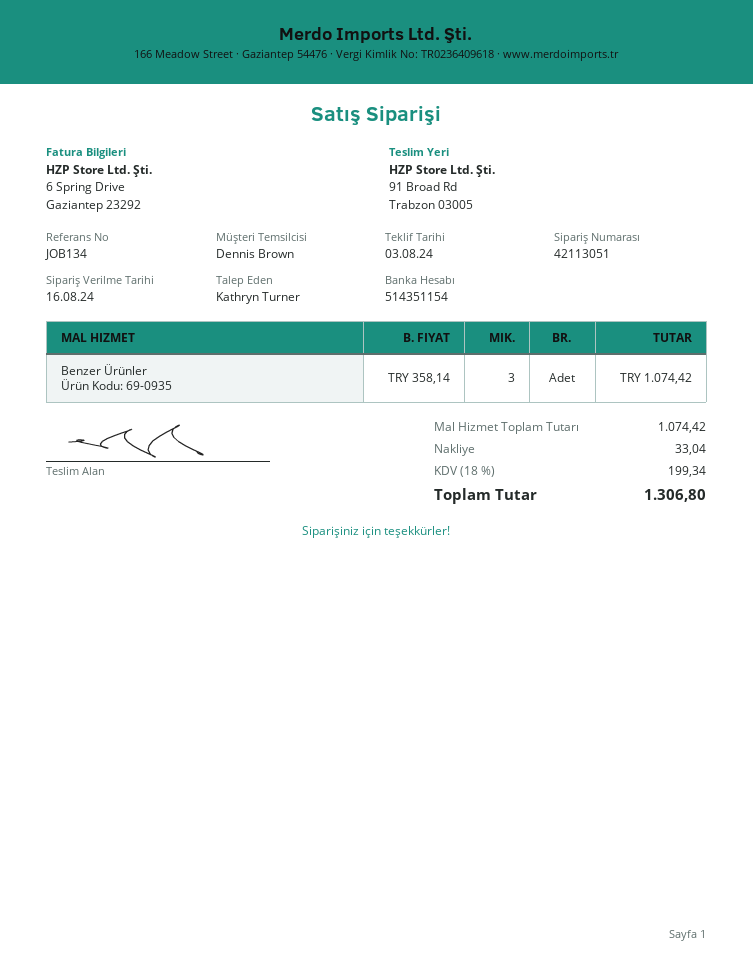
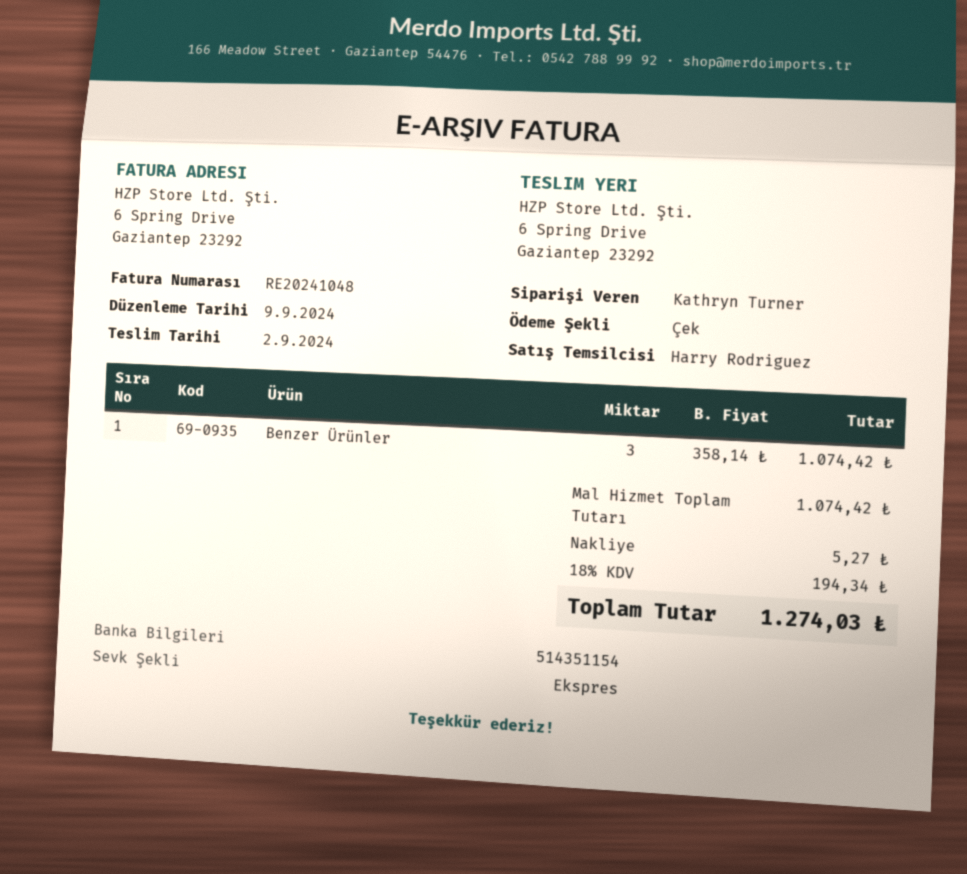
sales rep: Dennis Brown -> Harry Rodriguez
ship to: 91 Broad Rd, Trabzon 03005 -> 6 Spring Drive, Gaziantep 23292
shipping: 33.04 -> 5.27
tax: 18% = 199.34 -> 18% = 194.34
total: 1306.80 -> 1274.03

